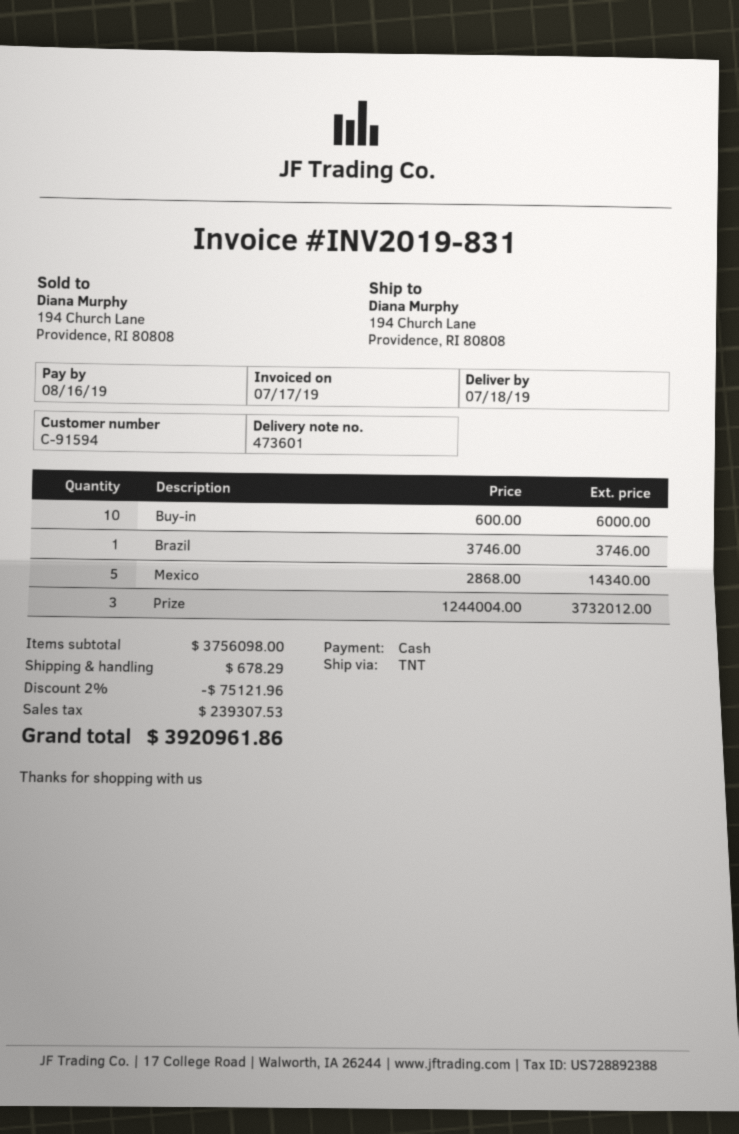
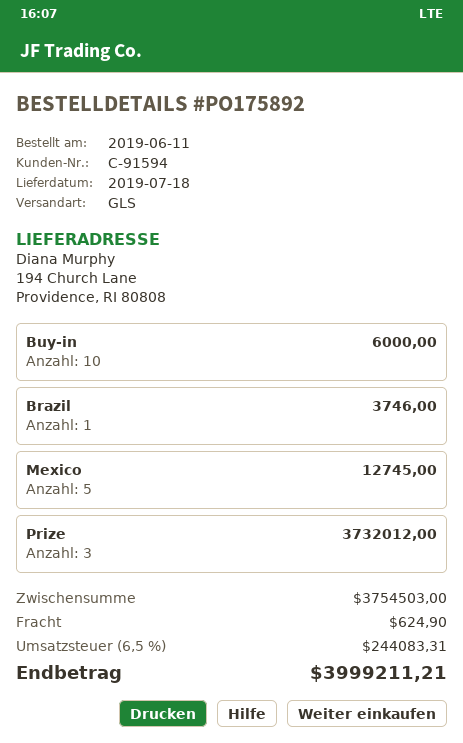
shipping method: TNT -> GLS
Mexico: 5 for 14340.00 -> 5 for 12745.00
subtotal: 3756098.00 -> 3754503.00
discount: 2% = 75121.96 -> none
shipping: 678.29 -> 624.90
tax: 239307.53 -> 244083.31
total: 3920961.86 -> 3999211.21

